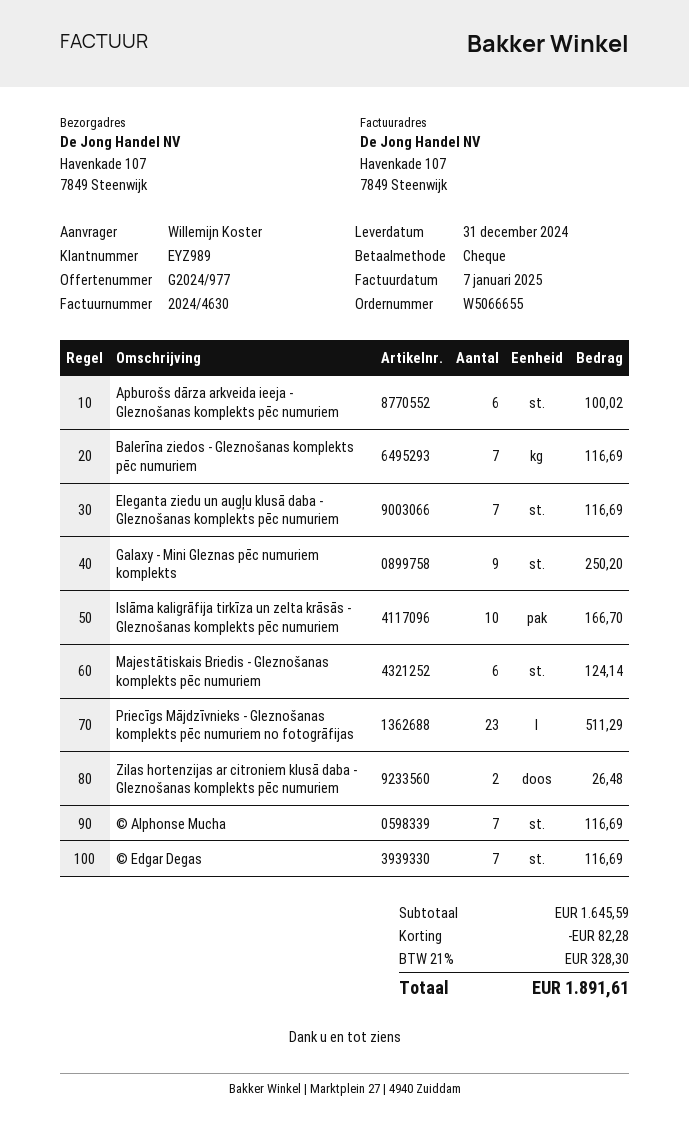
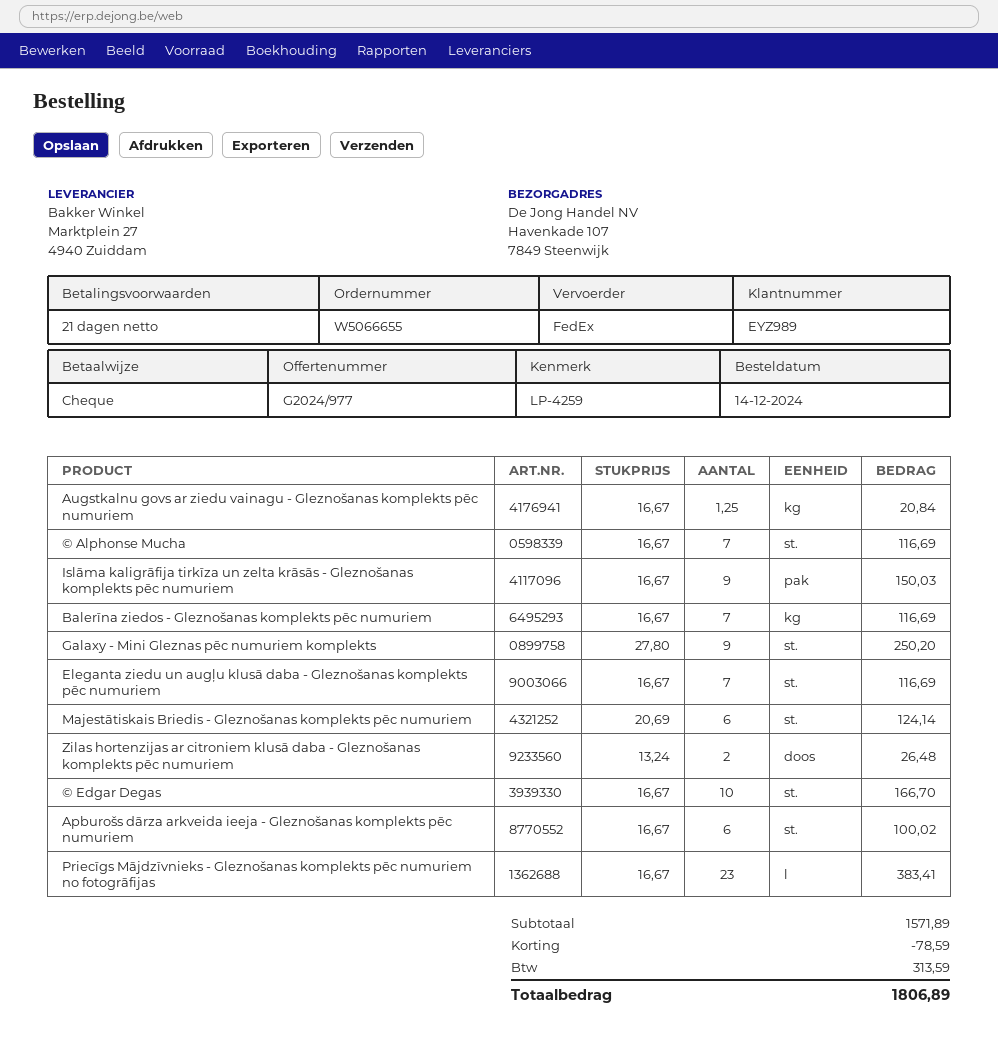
Islāma kaligrāfija tirkīza un zelta krāsās - Gleznošanas komplekts pēc numuriem: 10 for 166.70 -> 9 for 150.03
Priecīgs Mājdzīvnieks - Gleznošanas komplekts pēc numuriem no fotogrāfijas: 23 for 511.29 -> 23 for 383.41
© Edgar Degas: 7 for 116.69 -> 10 for 166.70
Augstkalnu govs ar ziedu vainagu - Gleznošanas komplekts pēc numuriem: none -> 1.25 for 20.84
subtotal: 1645.59 -> 1571.89
discount: 82.28 -> 78.59
tax: 328.30 -> 313.59
total: 1891.61 -> 1806.89

